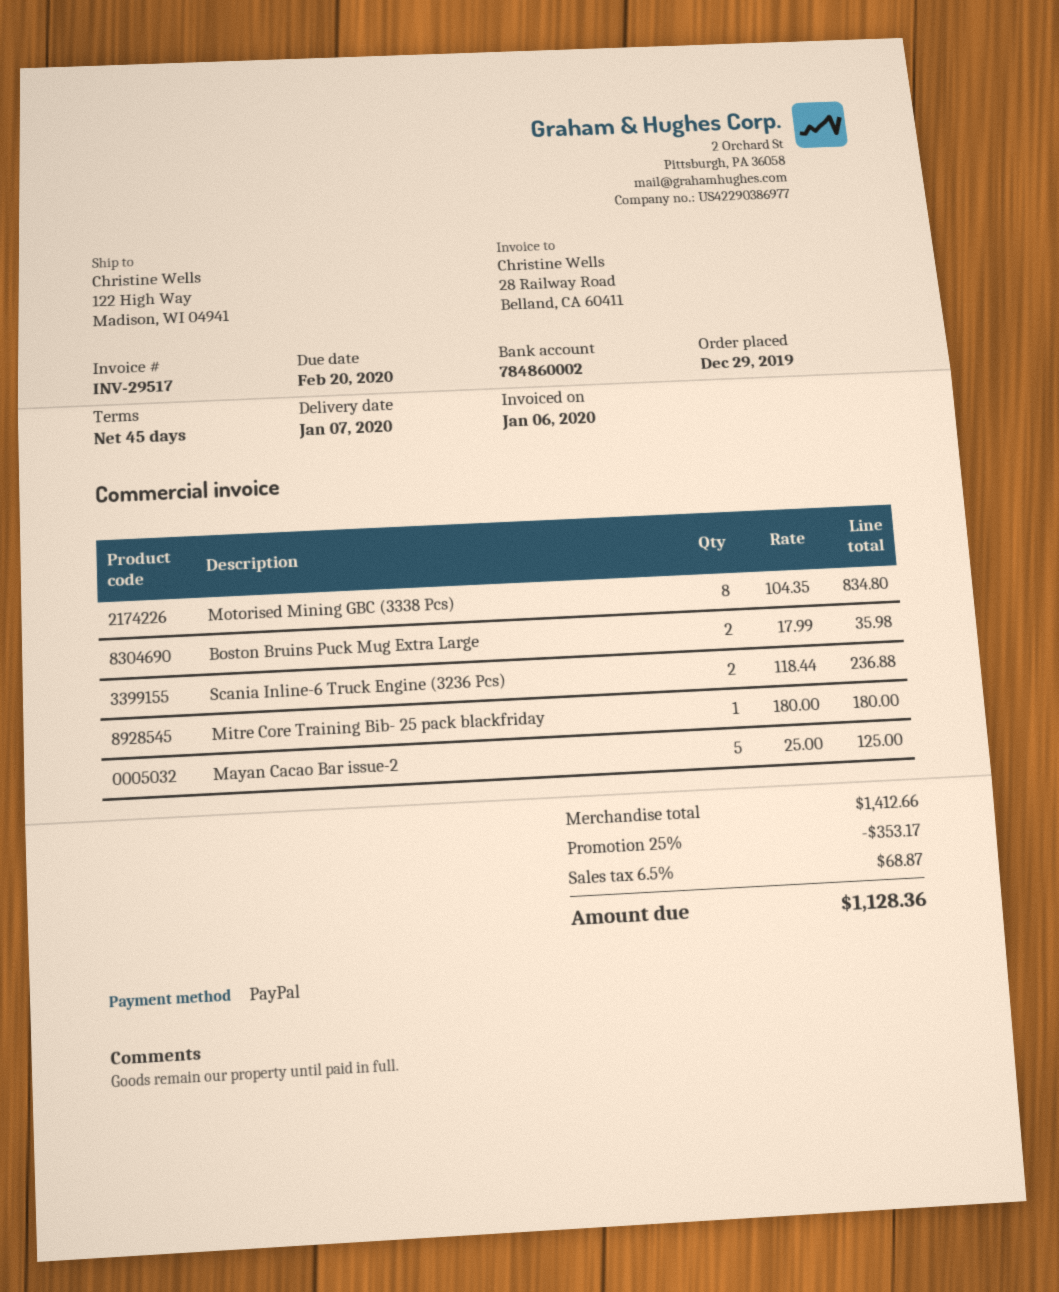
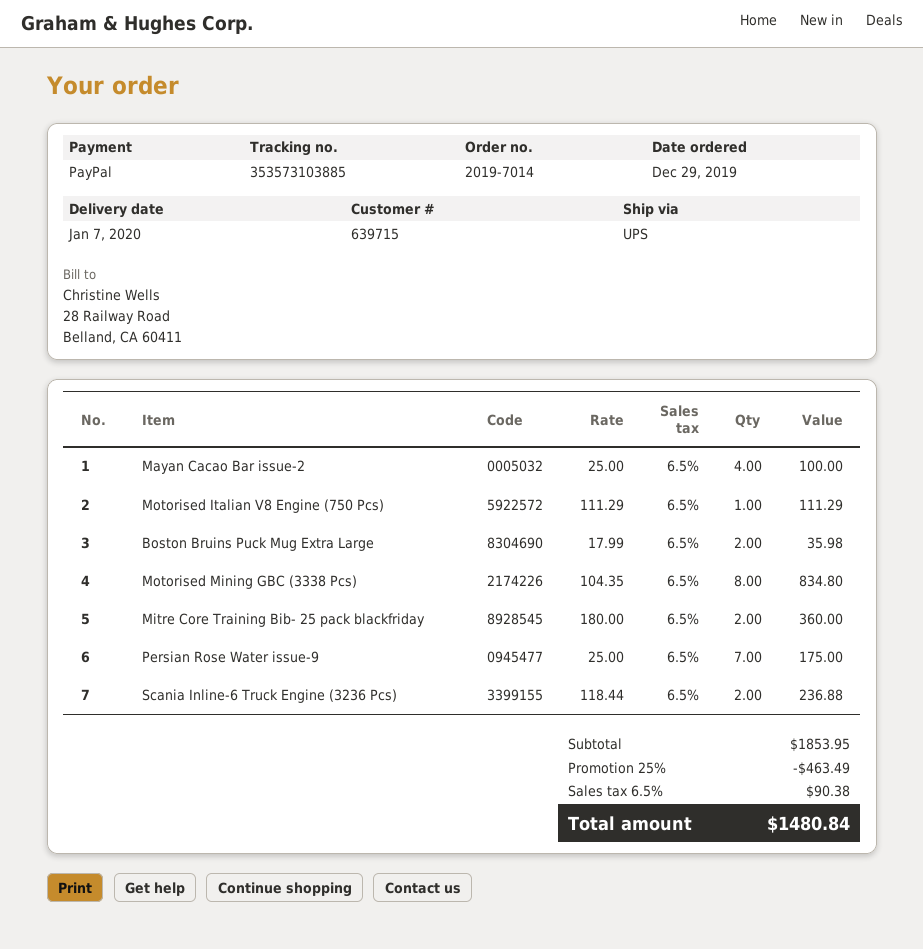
Mitre Core Training Bib- 25 pack blackfriday: 1 x 180.00 = 180.00 -> 2 x 180.00 = 360.00
Mayan Cacao Bar issue-2: 5 x 25.00 = 125.00 -> 4 x 25.00 = 100.00
Motorised Italian V8 Engine (750 Pcs): none -> 1 x 111.29 = 111.29
Persian Rose Water issue-9: none -> 7 x 25.00 = 175.00
subtotal: 1412.66 -> 1853.95
discount: 25% = 353.17 -> 25% = 463.49
tax: 6.5% = 68.87 -> 6.5% = 90.38
total: 1128.36 -> 1480.84

